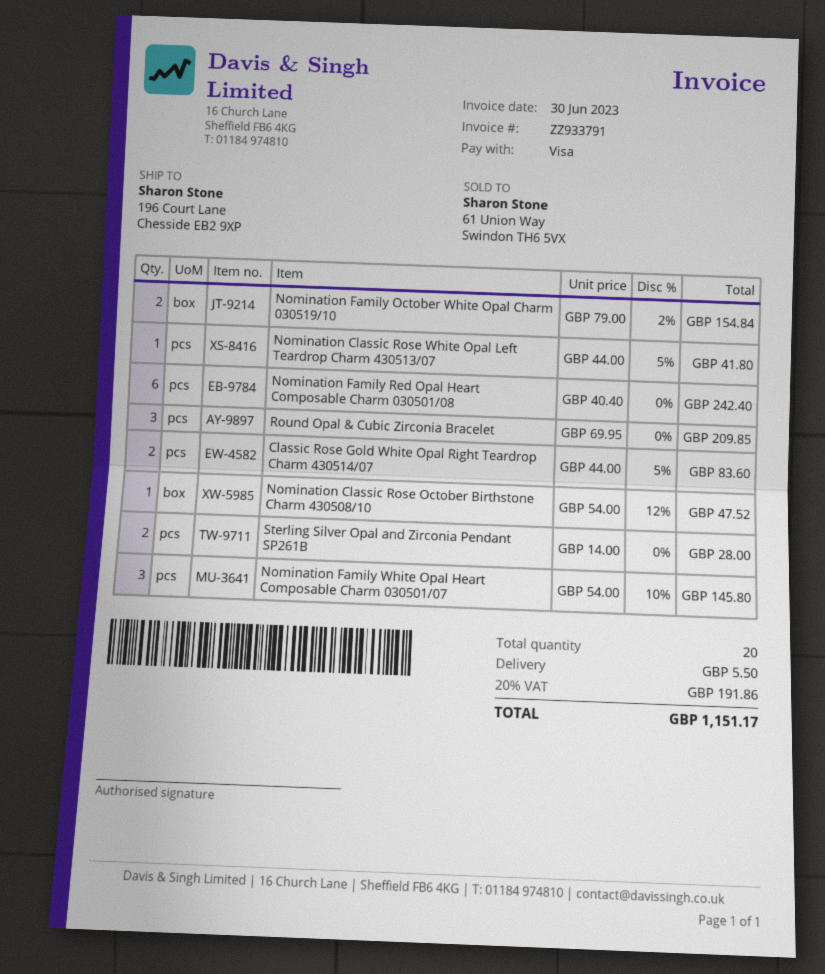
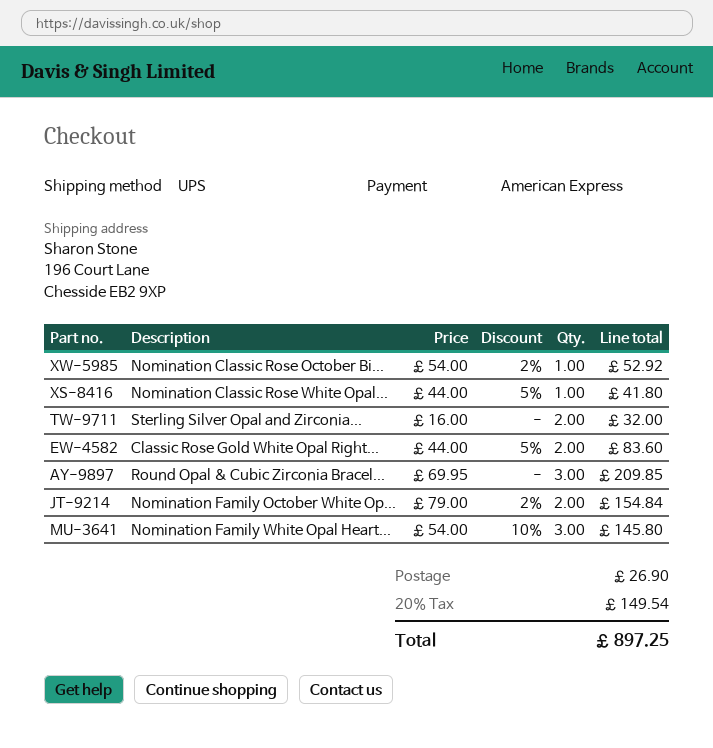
payment method: Visa -> American Express
Nomination Family Red Opal Heart Composable Charm 030501/08: 6 x 40.40 = 242.40 -> none
Nomination Classic Rose October Birthstone Charm 430508/10: 1 x 54.00 - 12% = 47.52 -> 1 x 54.00 - 2% = 52.92
Sterling Silver Opal and Zirconia Pendant SP261B: 2 x 14.00 = 28.00 -> 2 x 16.00 = 32.00
shipping: 5.50 -> 26.90
tax: 20% = 191.86 -> 20% = 149.54
total: 1151.17 -> 897.25

